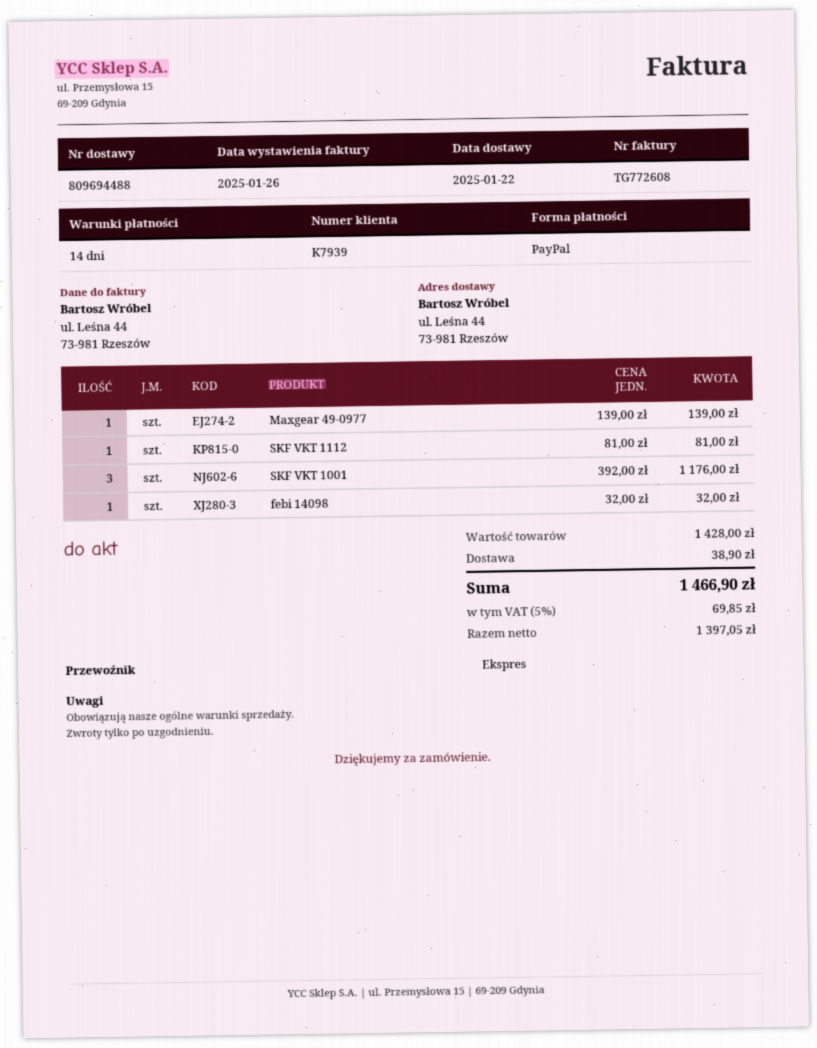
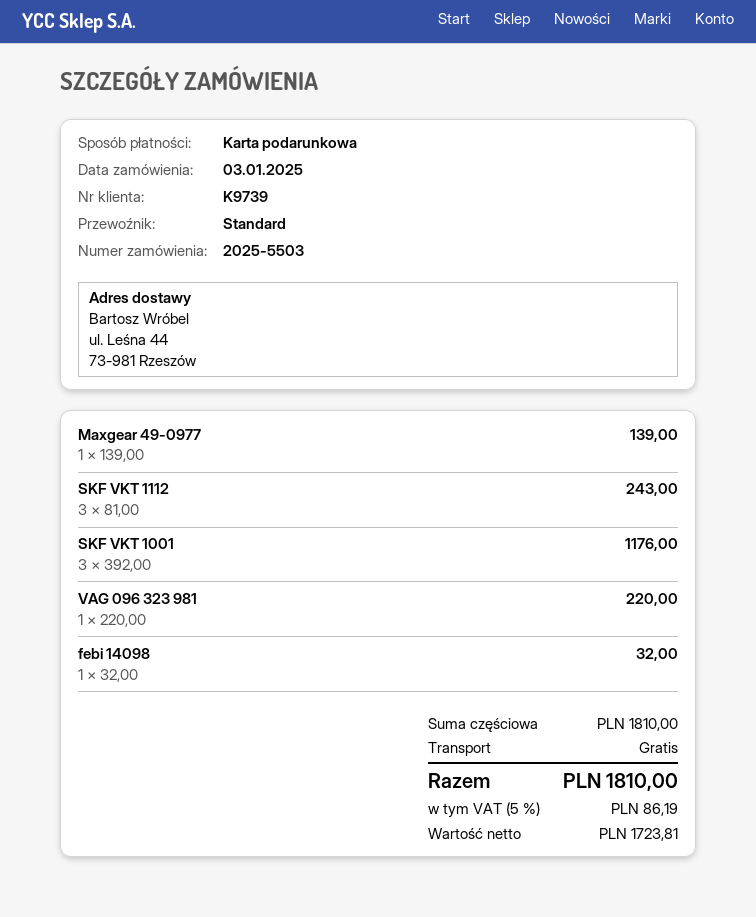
customer number: K7939 -> K9739
payment method: PayPal -> gift card
shipping method: express -> standard
SKF VKT 1112: 1 x 81.00 = 81.00 -> 3 x 81.00 = 243.00
VAG 096 323 981: none -> 1 x 220.00 = 220.00
subtotal: 1428.00 -> 1810.00
shipping: 38.90 -> 0.00
net: 1397.05 -> 1723.81
tax: 5% = 69.85 -> 5% = 86.19
total: 1466.90 -> 1810.00

